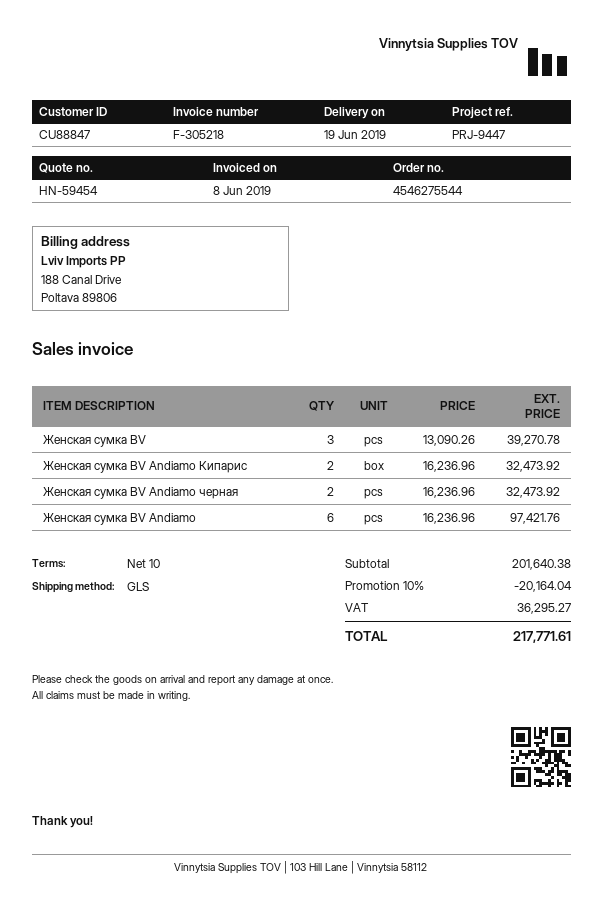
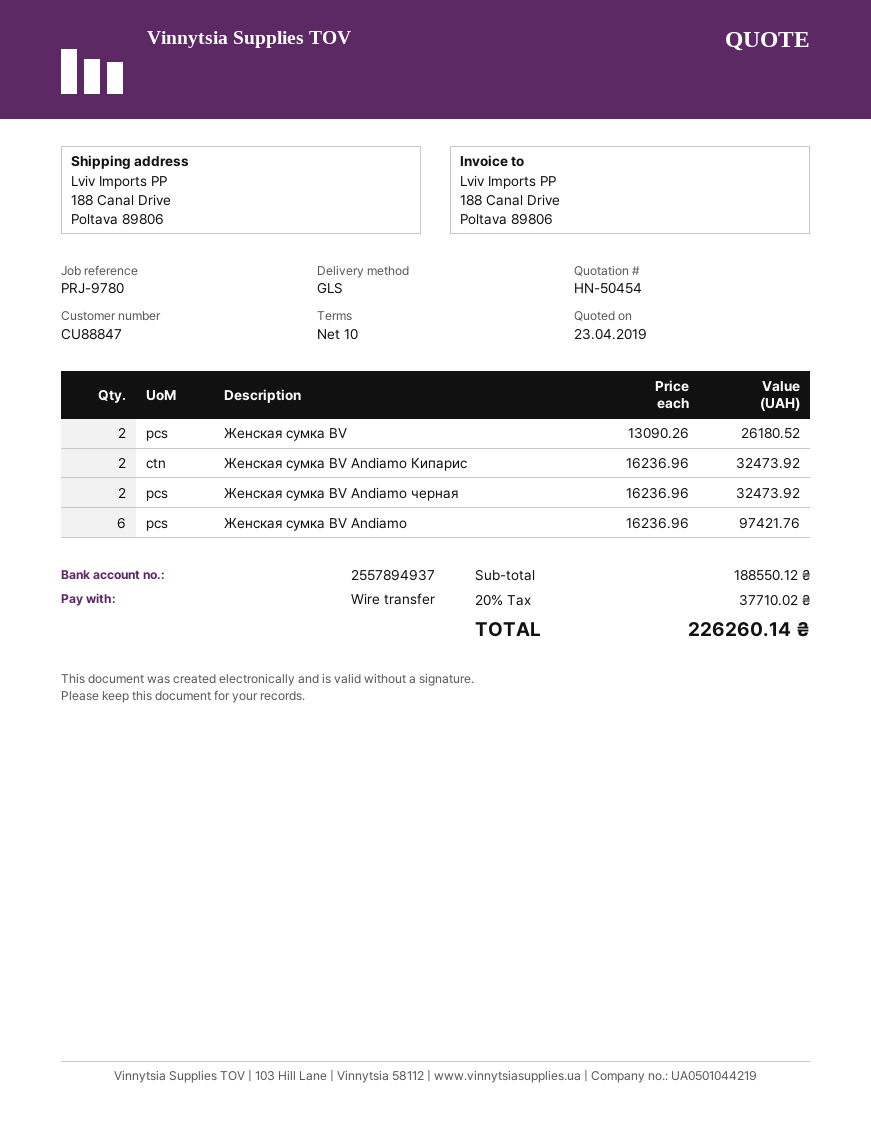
quote number: HN-59454 -> HN-50454
reference: PRJ-9447 -> PRJ-9780
Женская сумка BV: 3 x 13090.26 = 39270.78 -> 2 x 13090.26 = 26180.52
subtotal: 201640.38 -> 188550.12
discount: 10% = 20164.04 -> none
tax: 36295.27 -> 37710.02
total: 217771.61 -> 226260.14

